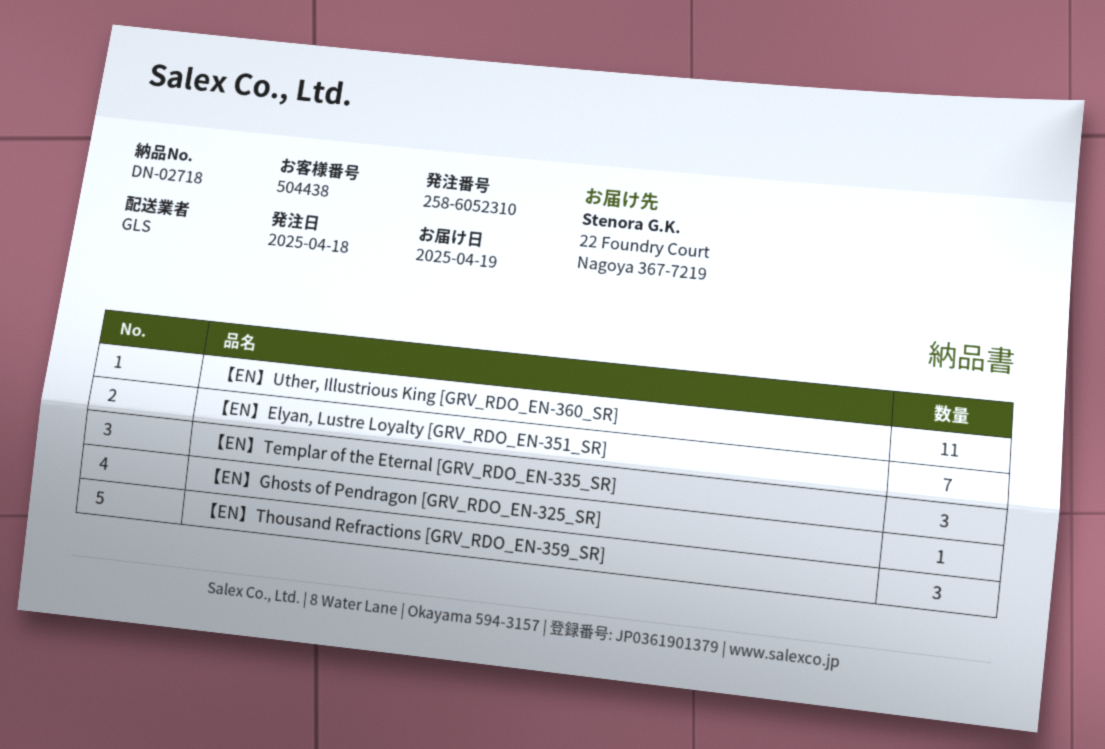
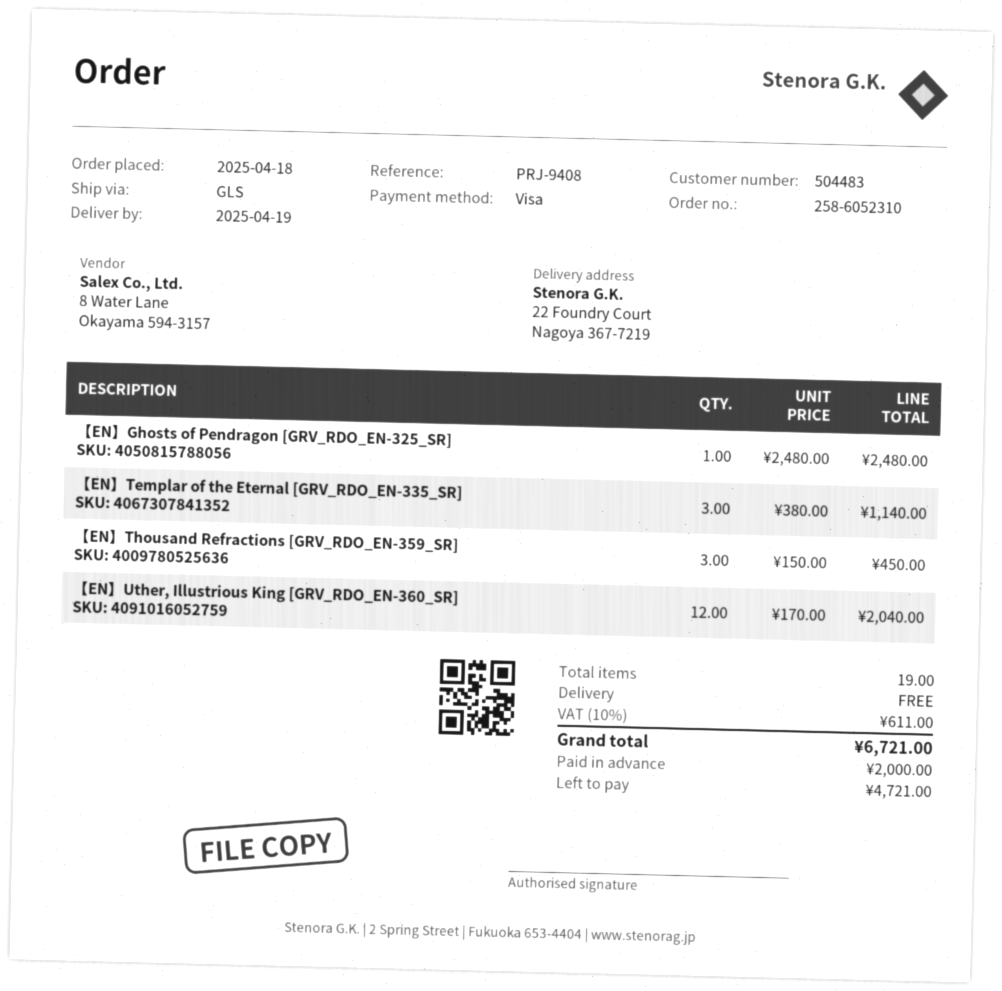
customer number: 504438 -> 504483
【EN】Uther, Illustrious King [GRV_RDO_EN-360_SR]: 11 -> 12
【EN】Elyan, Lustre Loyalty [GRV_RDO_EN-351_SR]: 7 -> none

